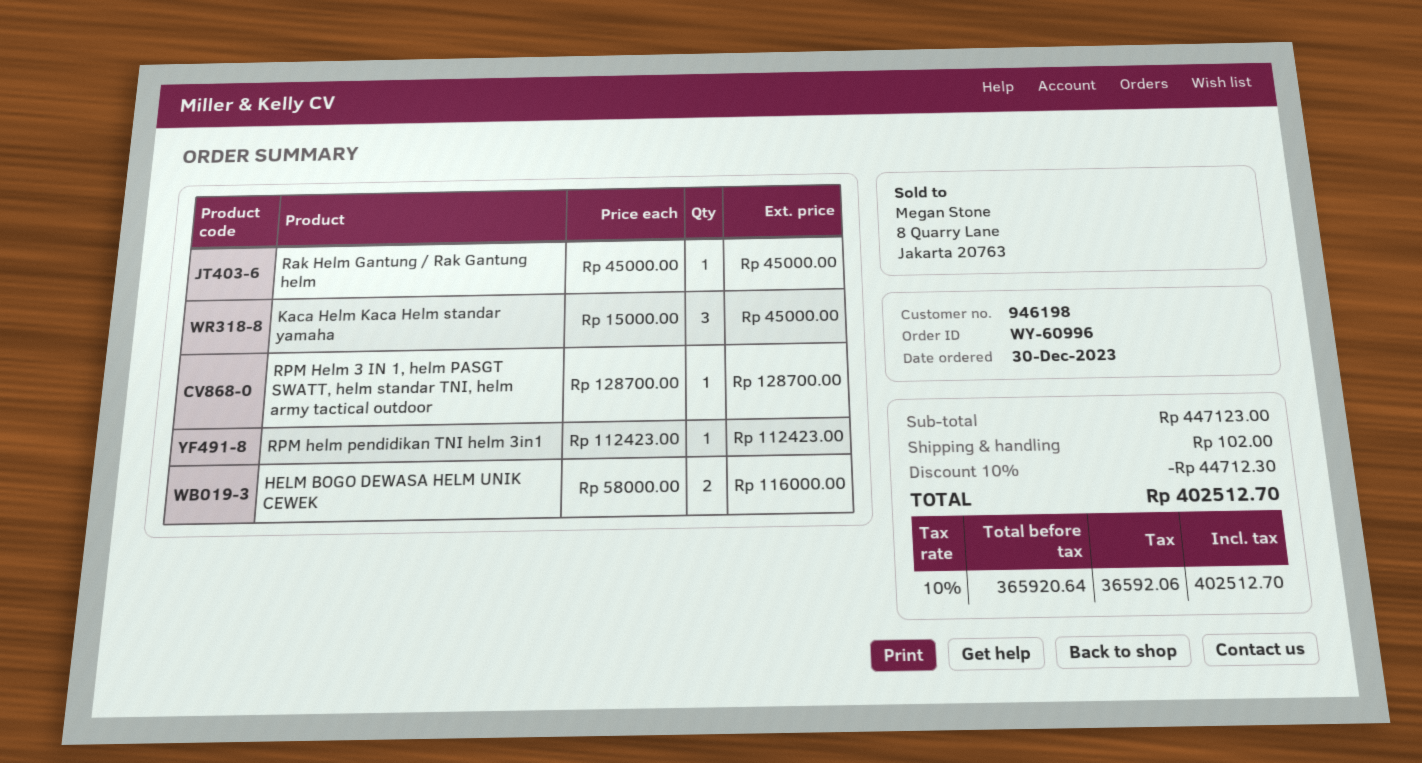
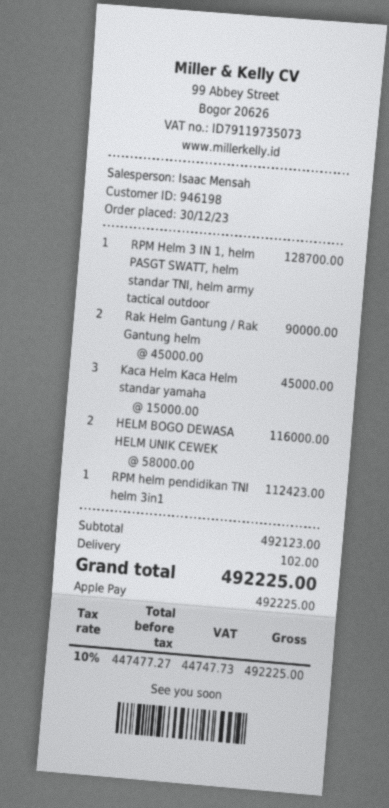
Rak Helm Gantung / Rak Gantung helm: 1 x 45000.00 = 45000.00 -> 2 x 45000.00 = 90000.00
subtotal: 447123.00 -> 492123.00
discount: 10% = 44712.30 -> none
net: 365920.64 -> 447477.27
tax: 10% = 36592.06 -> 10% = 44747.73
total: 402512.70 -> 492225.00

